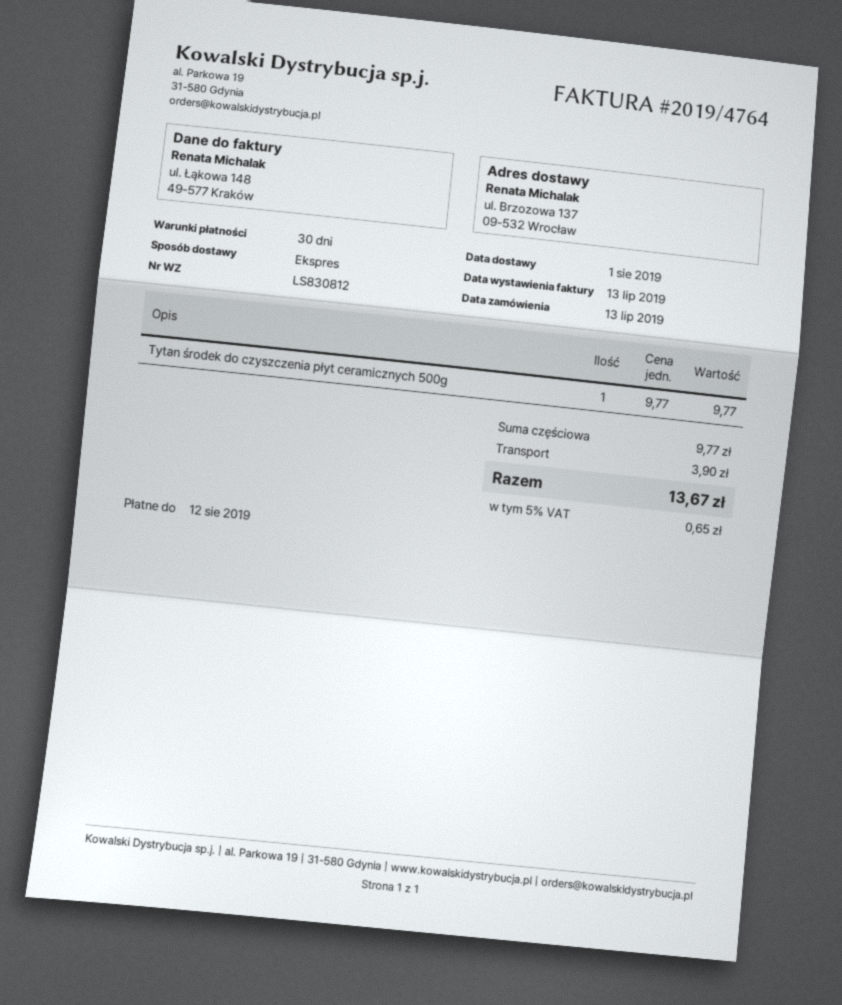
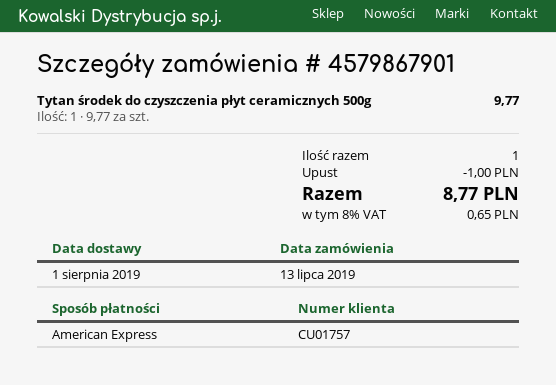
discount: none -> 1.00
shipping: 3.90 -> none
tax: 5% = 0.65 -> 8% = 0.65
total: 13.67 -> 8.77

